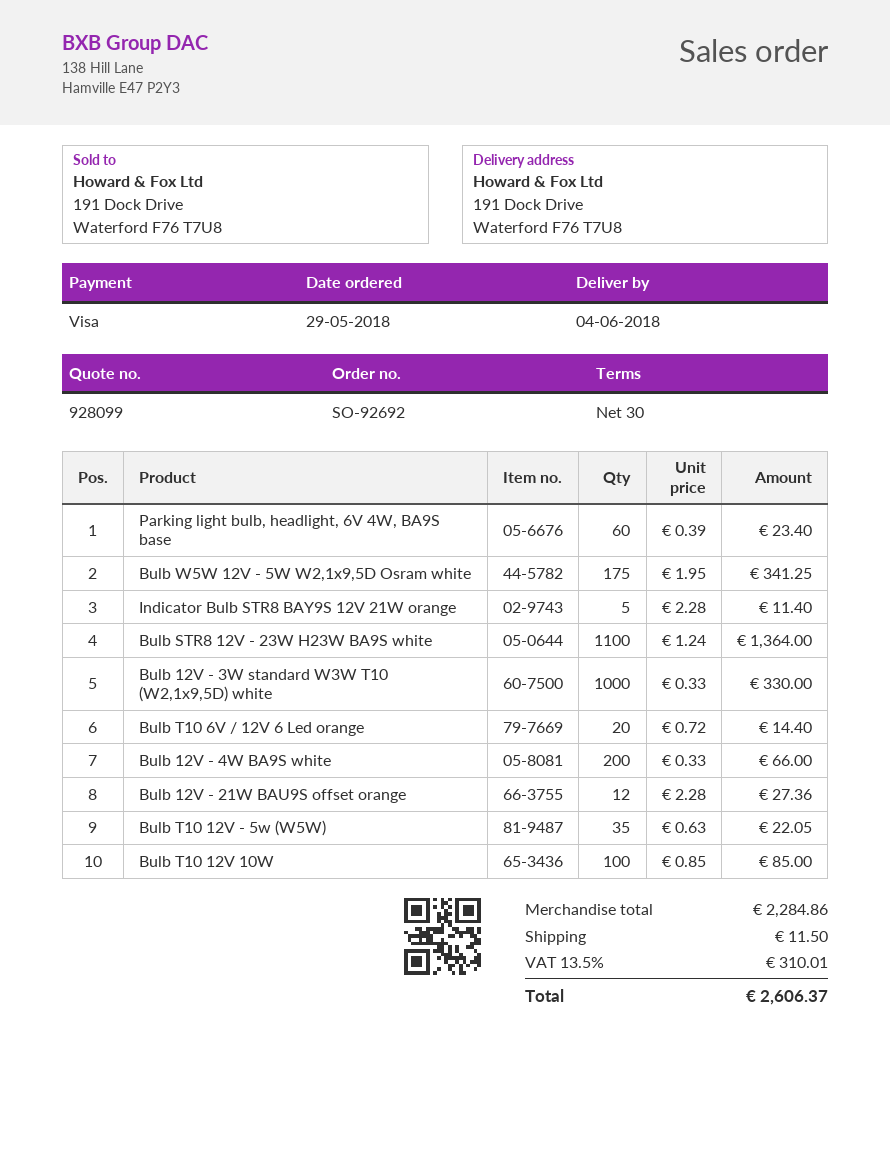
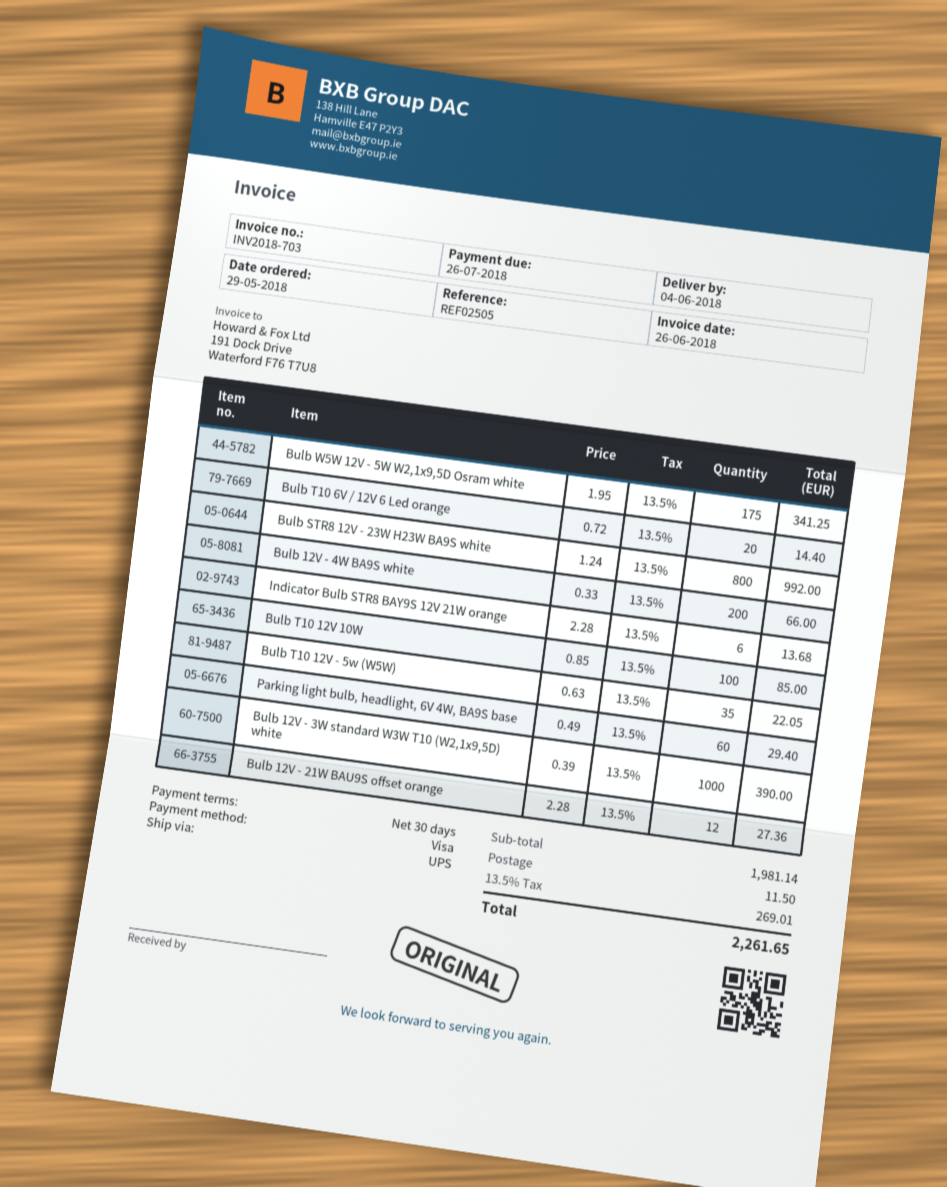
Parking light bulb, headlight, 6V 4W, BA9S base: 60 x 0.39 = 23.40 -> 60 x 0.49 = 29.40
Indicator Bulb STR8 BAY9S 12V 21W orange: 5 x 2.28 = 11.40 -> 6 x 2.28 = 13.68
Bulb STR8 12V - 23W H23W BA9S white: 1100 x 1.24 = 1364.00 -> 800 x 1.24 = 992.00
Bulb 12V - 3W standard W3W T10 (W2,1x9,5D) white: 1000 x 0.33 = 330.00 -> 1000 x 0.39 = 390.00
subtotal: 2284.86 -> 1981.14
tax: 13.5% = 310.01 -> 13.5% = 269.01
total: 2606.37 -> 2261.65

